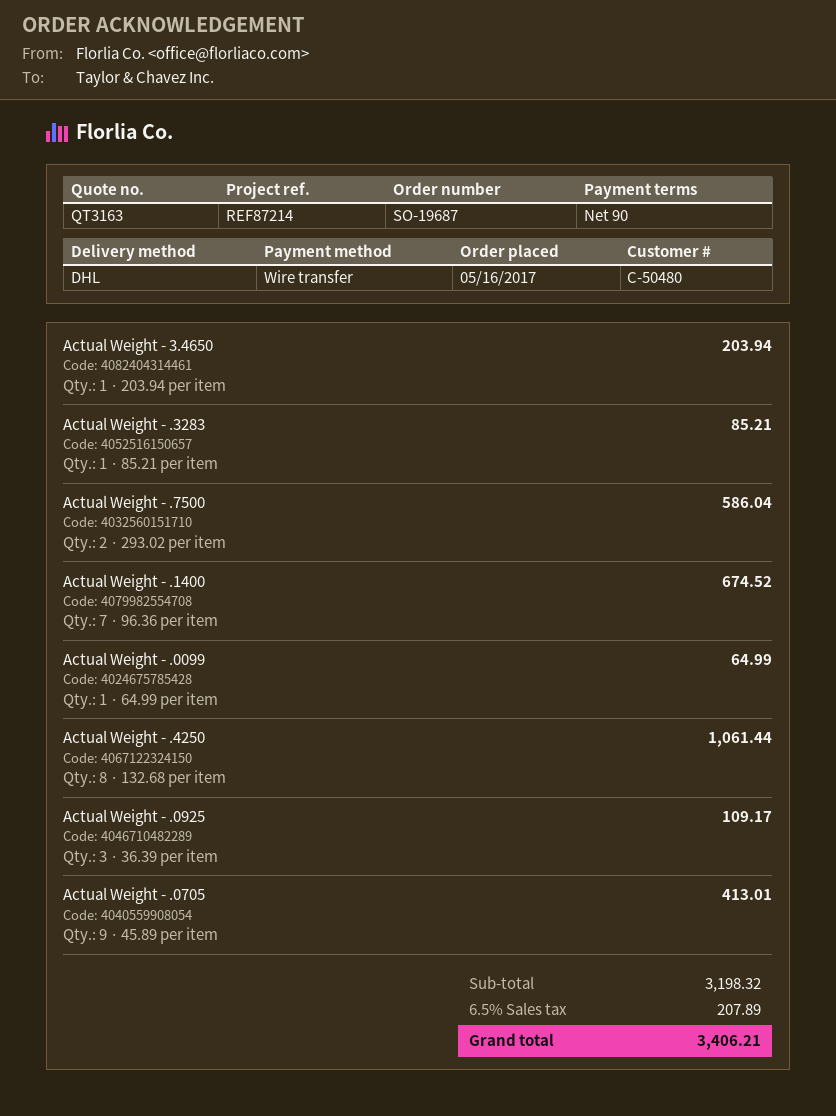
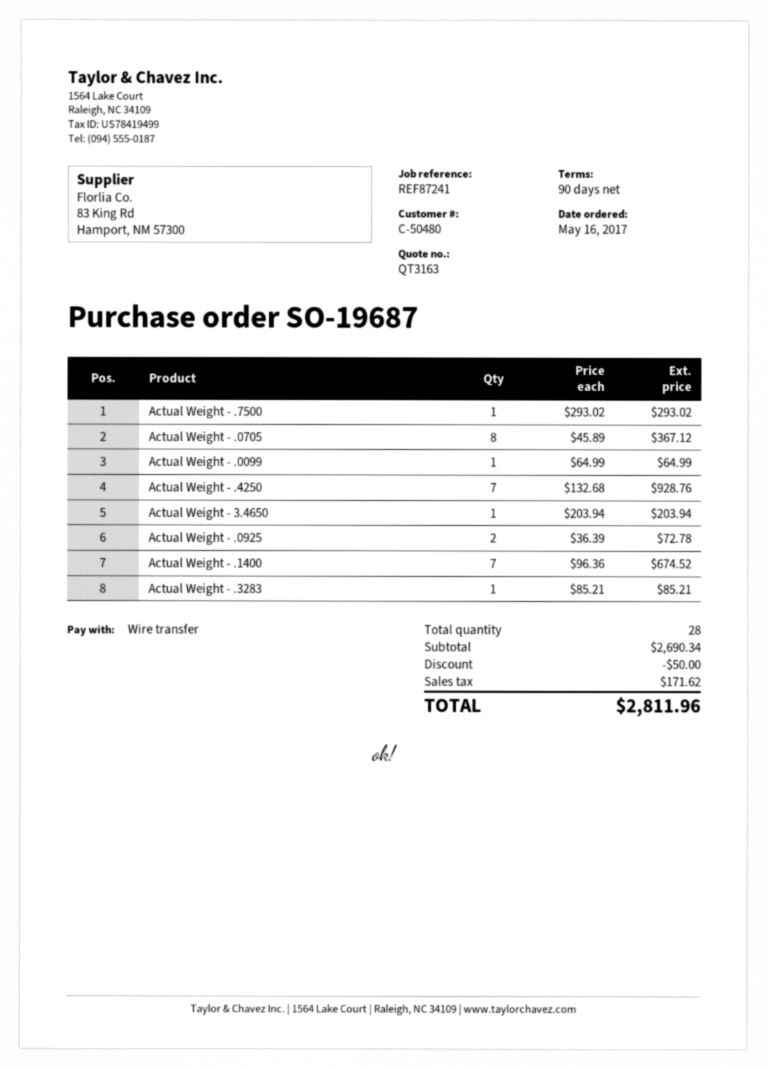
reference: REF87214 -> REF87241
Actual Weight - .7500: 2 x 293.02 = 586.04 -> 1 x 293.02 = 293.02
Actual Weight - .4250: 8 x 132.68 = 1061.44 -> 7 x 132.68 = 928.76
Actual Weight - .0925: 3 x 36.39 = 109.17 -> 2 x 36.39 = 72.78
Actual Weight - .0705: 9 x 45.89 = 413.01 -> 8 x 45.89 = 367.12
subtotal: 3198.32 -> 2690.34
discount: none -> 50.00
tax: 207.89 -> 171.62
total: 3406.21 -> 2811.96

